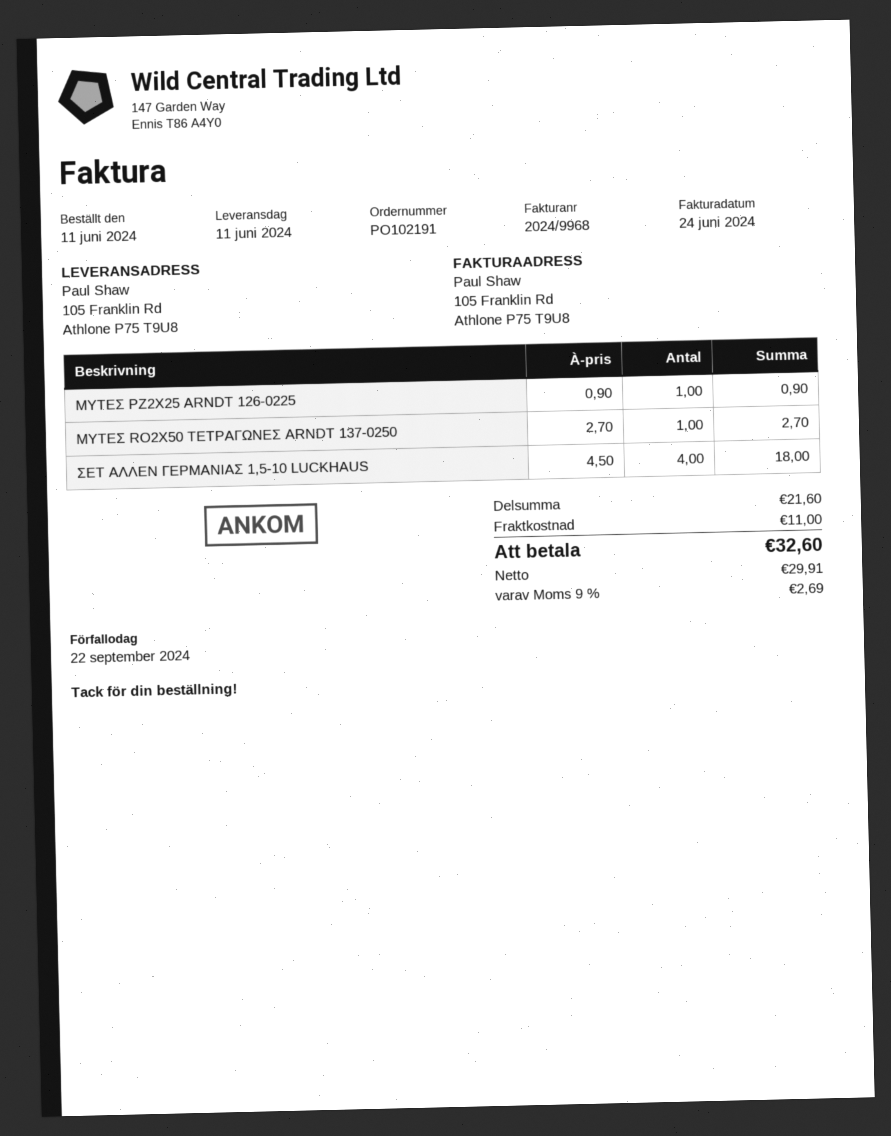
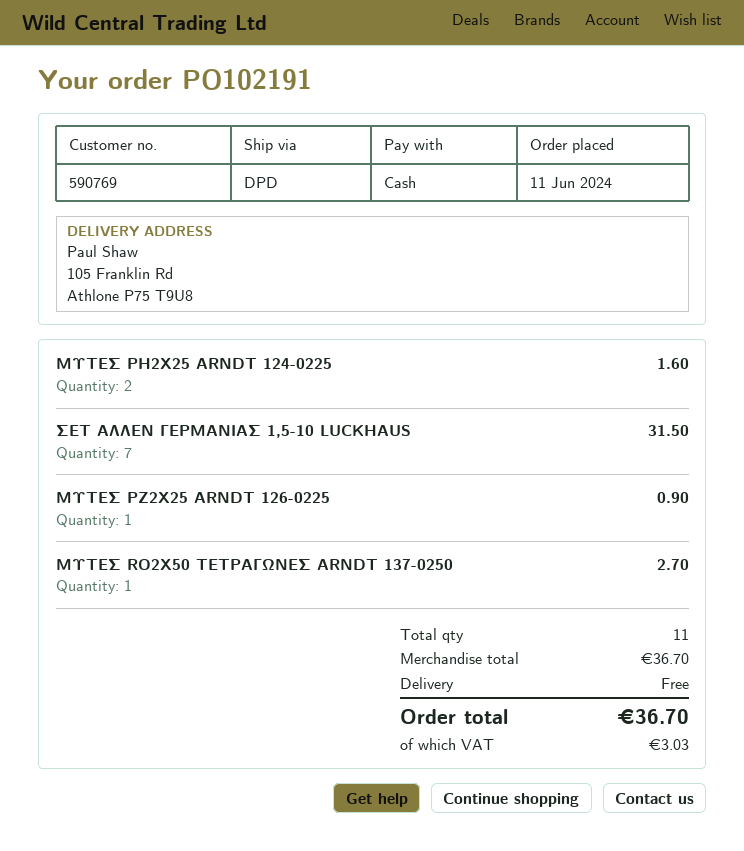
ΣΕΤ ΑΛΛΕΝ ΓΕΡΜΑΝΙΑΣ 1,5-10 LUCKHAUS: 4 for 18.00 -> 7 for 31.50
ΜΥΤΕΣ PH2X25 ARNDT 124-0225: none -> 2 for 1.60
subtotal: 21.60 -> 36.70
shipping: 11.00 -> 0.00
tax: 2.69 -> 3.03
total: 32.60 -> 36.70

